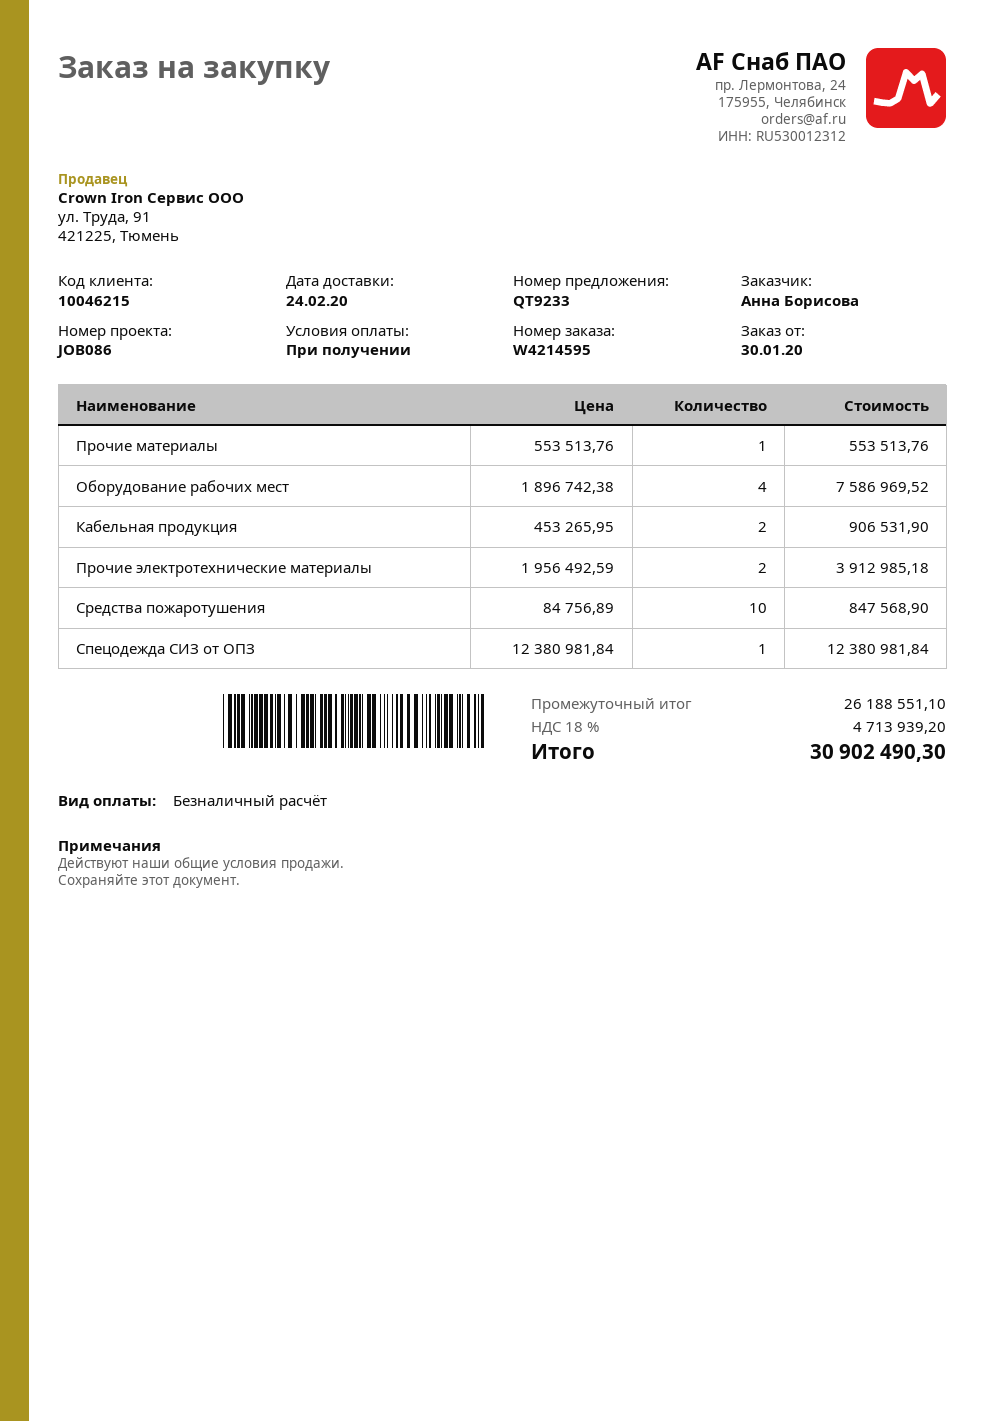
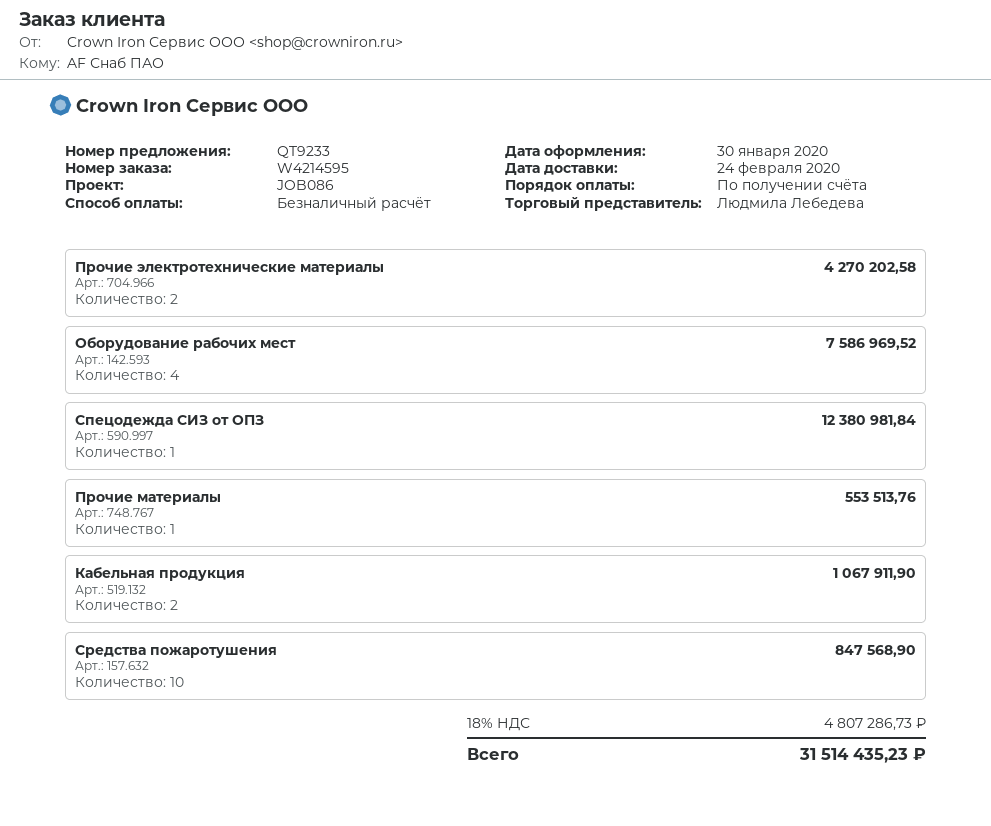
Кабельная продукция: 2 for 906531.90 -> 2 for 1067911.90
Прочие электротехнические материалы: 2 for 3912985.18 -> 2 for 4270202.58
tax: 18% = 4713939.20 -> 18% = 4807286.73
total: 30902490.30 -> 31514435.23

